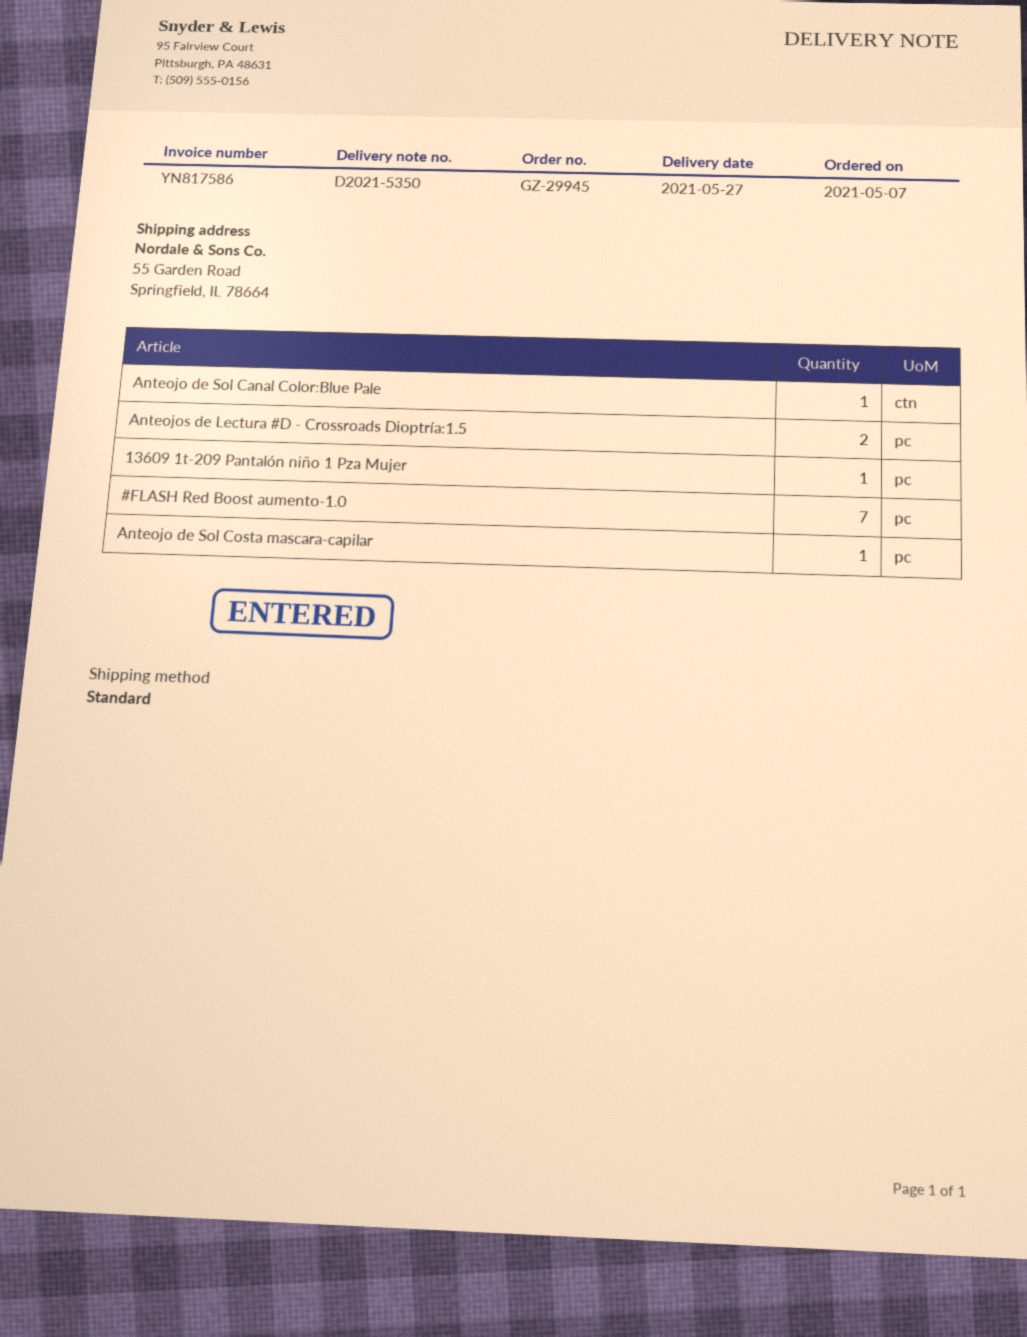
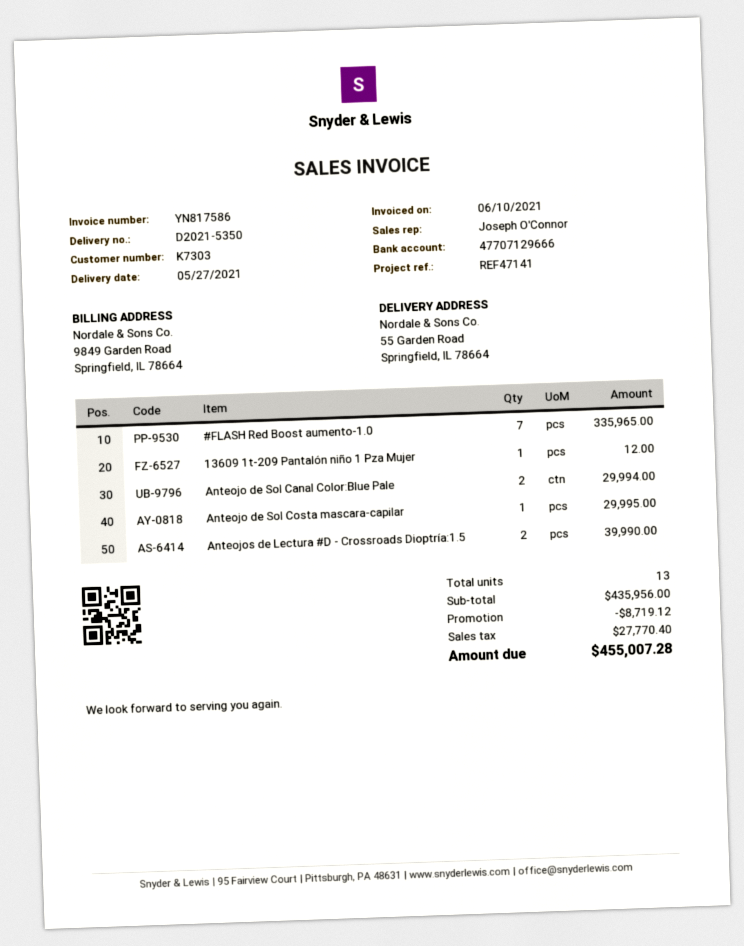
Anteojo de Sol Canal Color:Blue Pale: 1 -> 2

